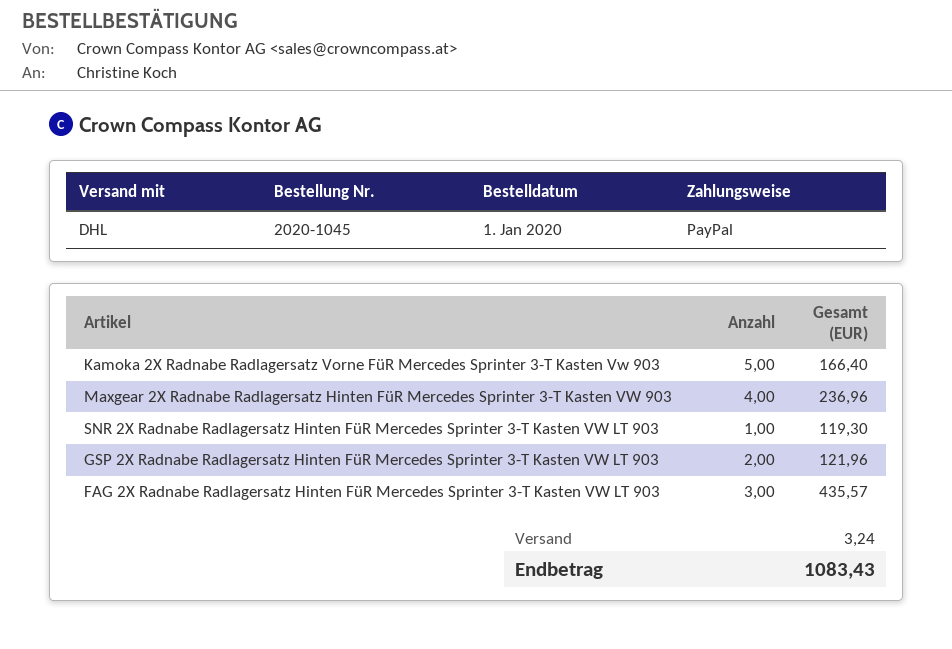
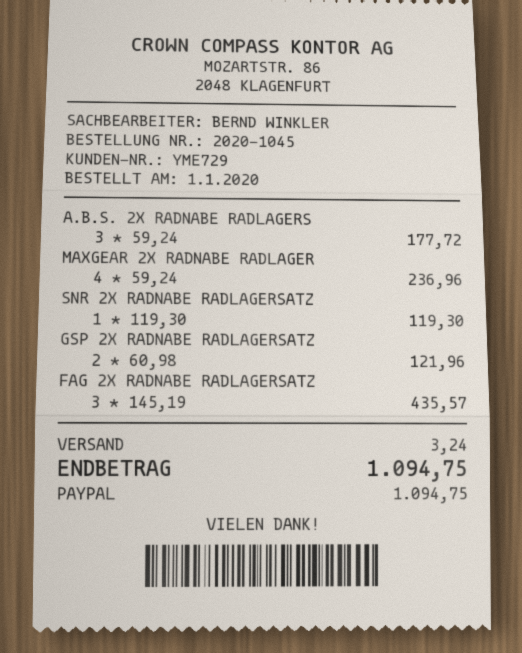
Kamoka 2X Radnabe Radlagersatz Vorne FüR Mercedes Sprinter 3-T Kasten Vw 903: 5 for 166.40 -> none
A.B.S. 2X RADNABE RADLAGERS: none -> 3 for 177.72
total: 1083.43 -> 1094.75

